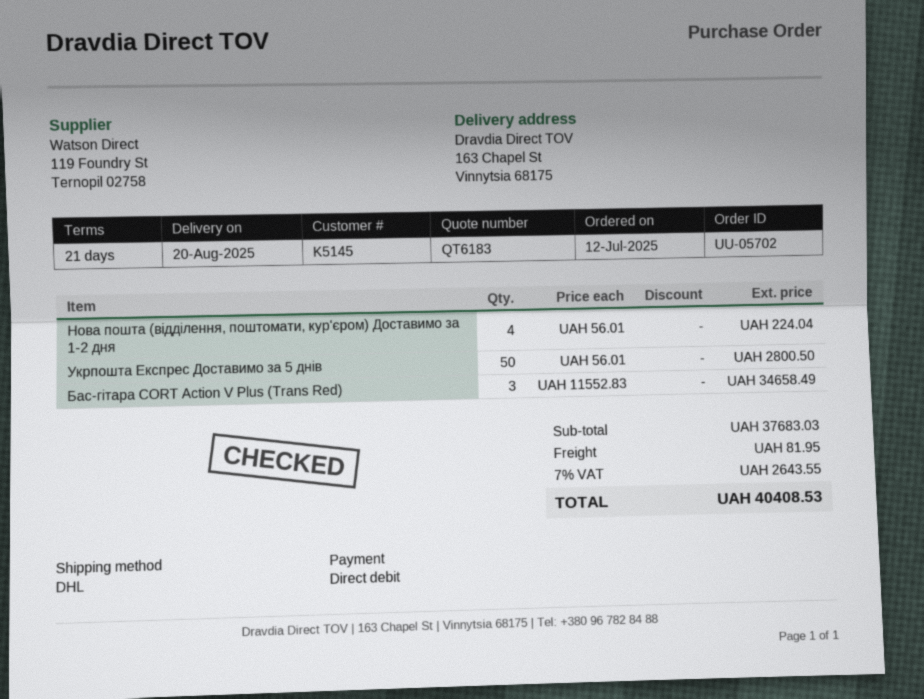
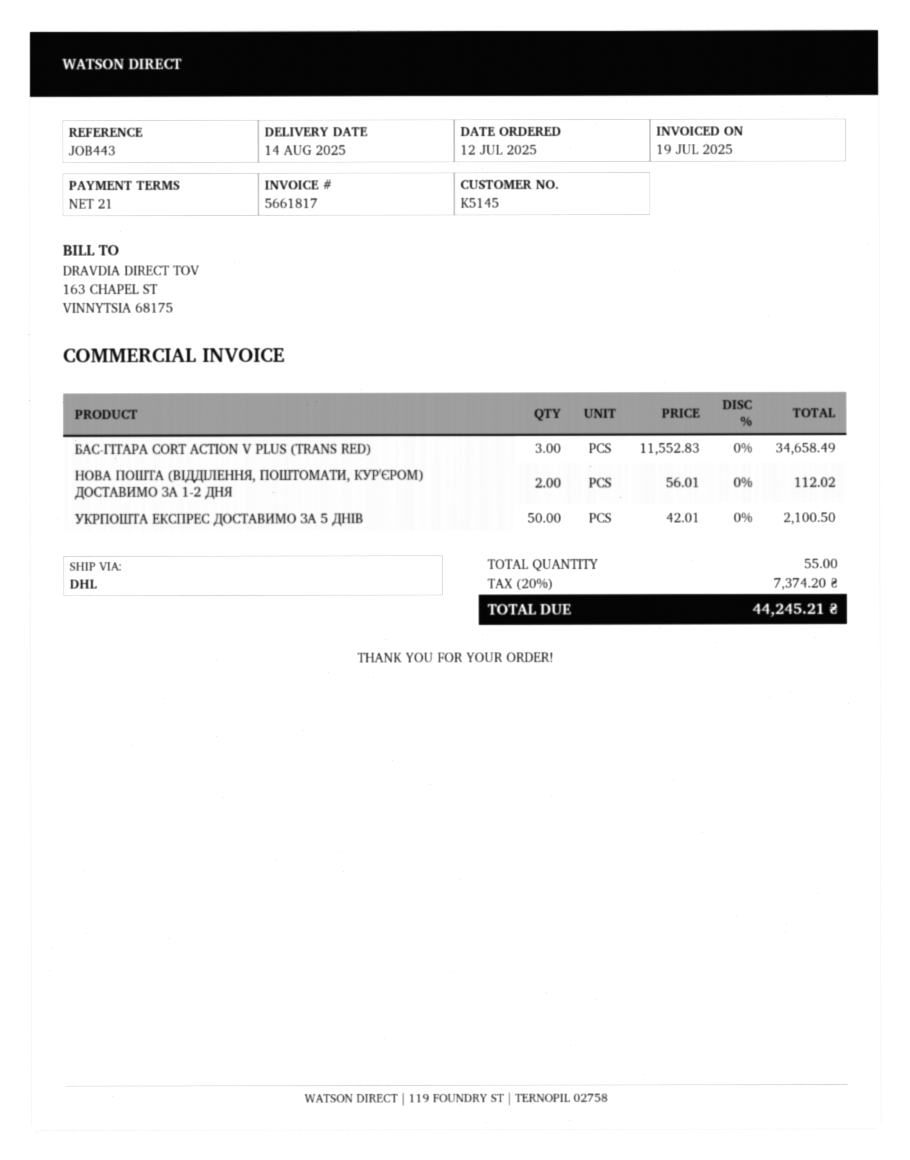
delivery date: 2025-08-20 -> 2025-08-14
Нова пошта (відділення, поштомати, кур'єром) Доставимо за 1-2 дня: 4 x 56.01 = 224.04 -> 2 x 56.01 = 112.02
Укрпошта Експрес Доставимо за 5 днів: 50 x 56.01 = 2800.50 -> 50 x 42.01 = 2100.50
shipping: 81.95 -> none
tax: 7% = 2643.55 -> 20% = 7374.20
total: 40408.53 -> 44245.21

